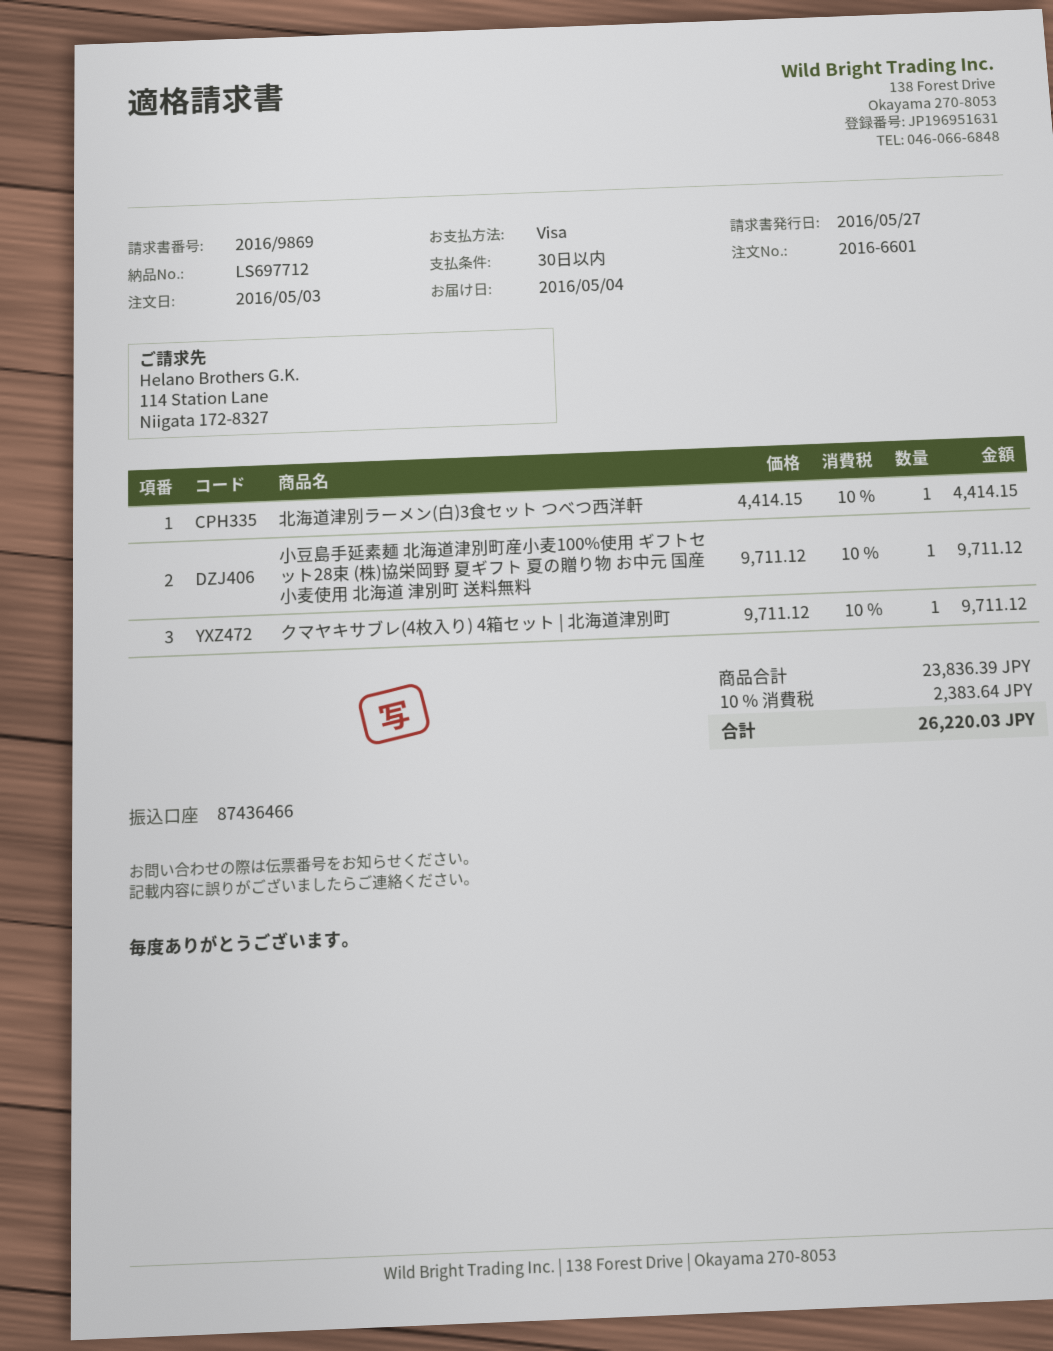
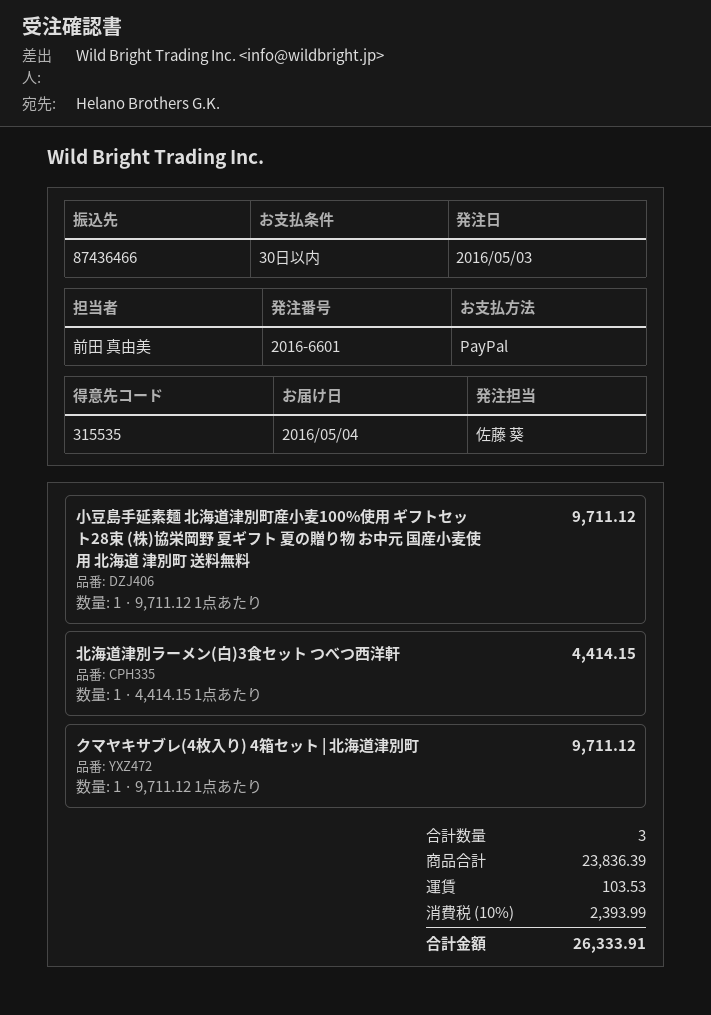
payment method: Visa -> PayPal
shipping: none -> 103.53
tax: 10% = 2383.64 -> 10% = 2393.99
total: 26220.03 -> 26333.91

